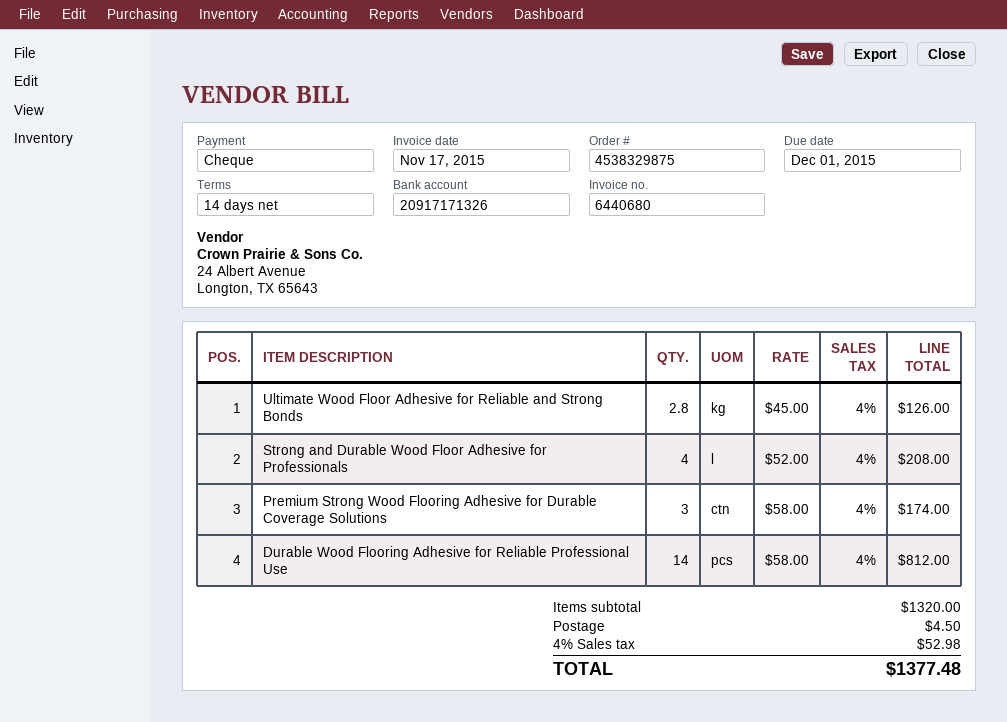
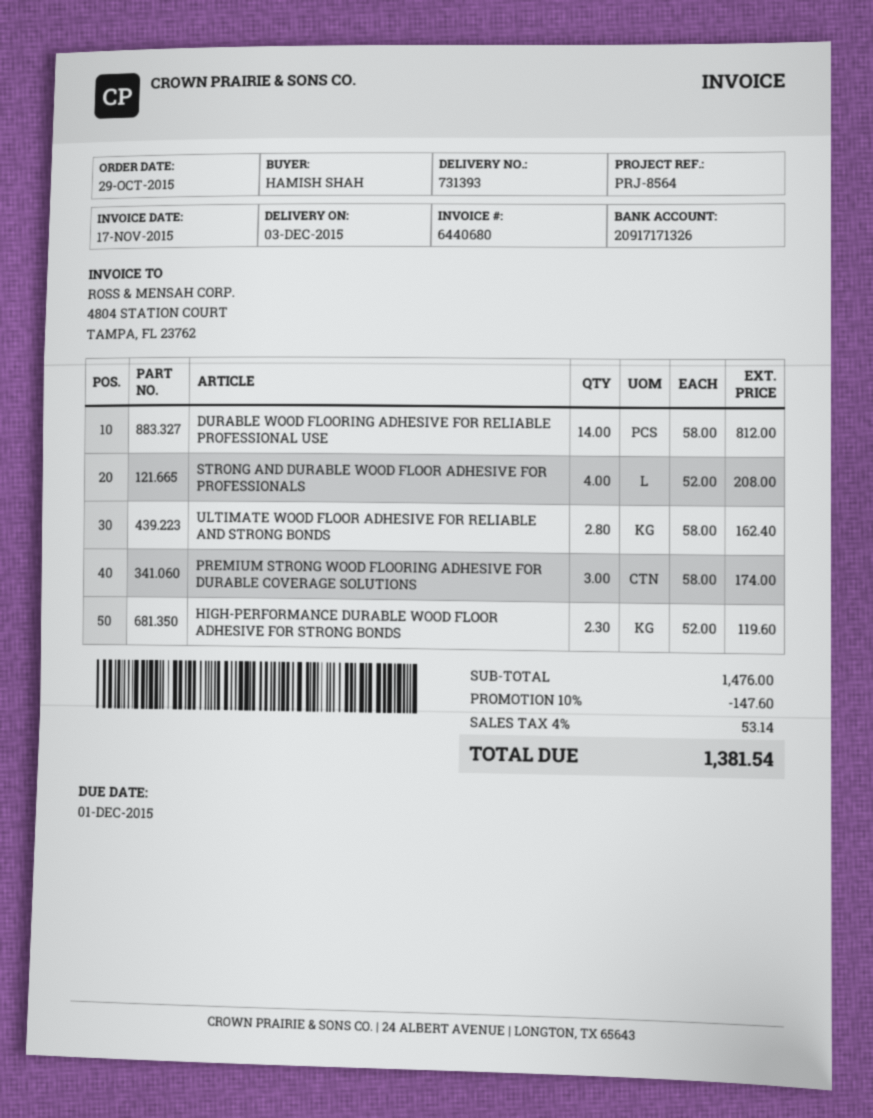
Ultimate Wood Floor Adhesive for Reliable and Strong Bonds: 2.8 x 45.00 = 126.00 -> 2.8 x 58.00 = 162.40
HIGH-PERFORMANCE DURABLE WOOD FLOOR ADHESIVE FOR STRONG BONDS: none -> 2.3 x 52.00 = 119.60
subtotal: 1320.00 -> 1476.00
discount: none -> 10% = 147.60
shipping: 4.50 -> none
tax: 4% = 52.98 -> 4% = 53.14
total: 1377.48 -> 1381.54

